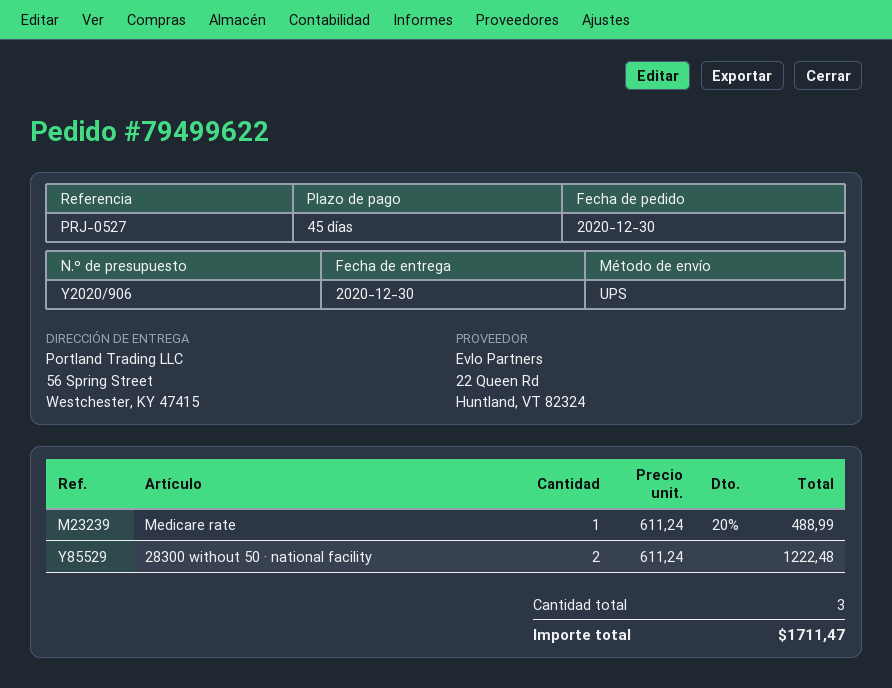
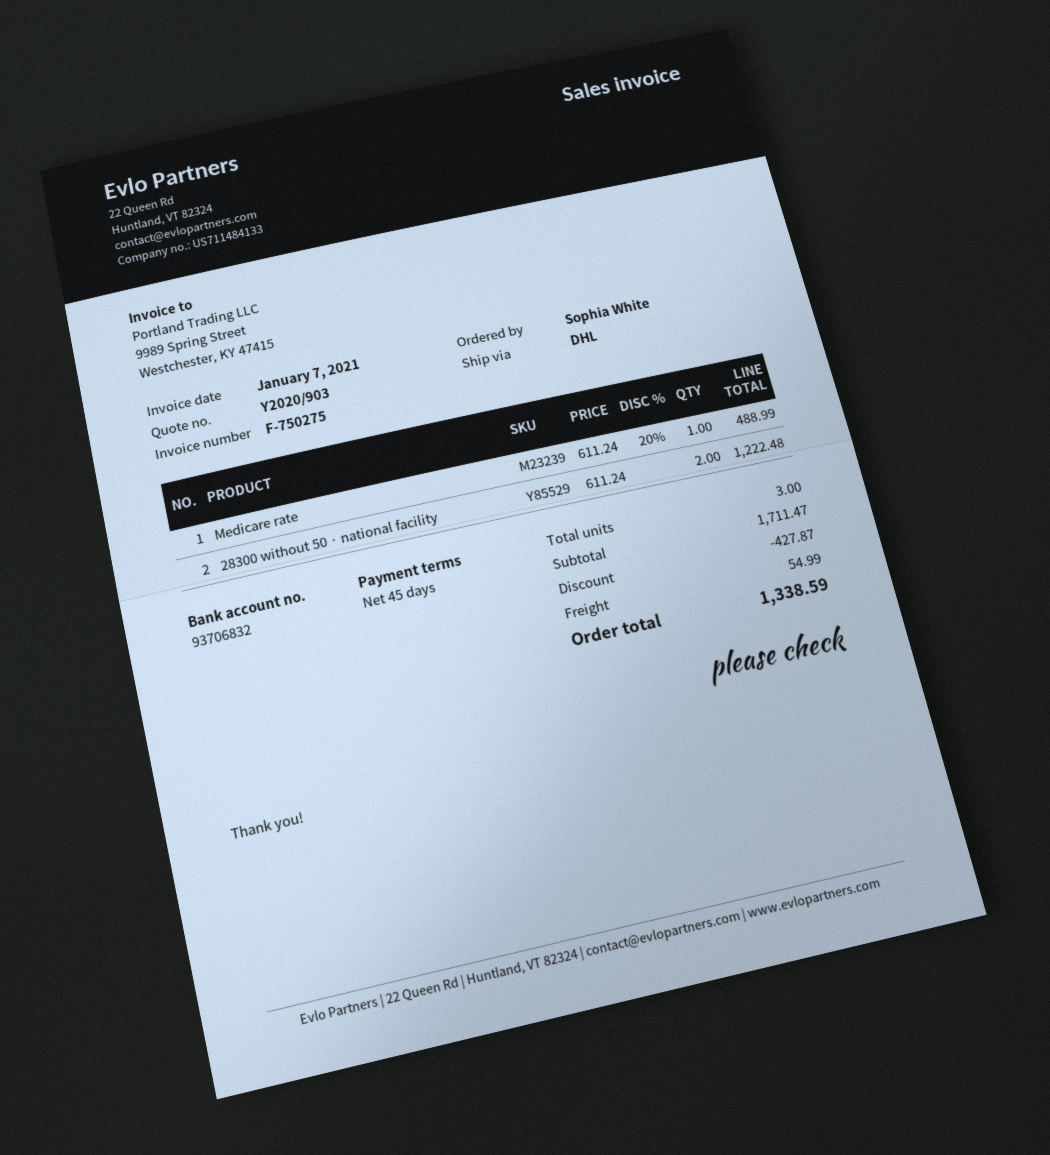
quote number: Y2020/906 -> Y2020/903
shipping method: UPS -> DHL
discount: none -> 427.87
shipping: none -> 54.99
total: 1711.47 -> 1338.59

